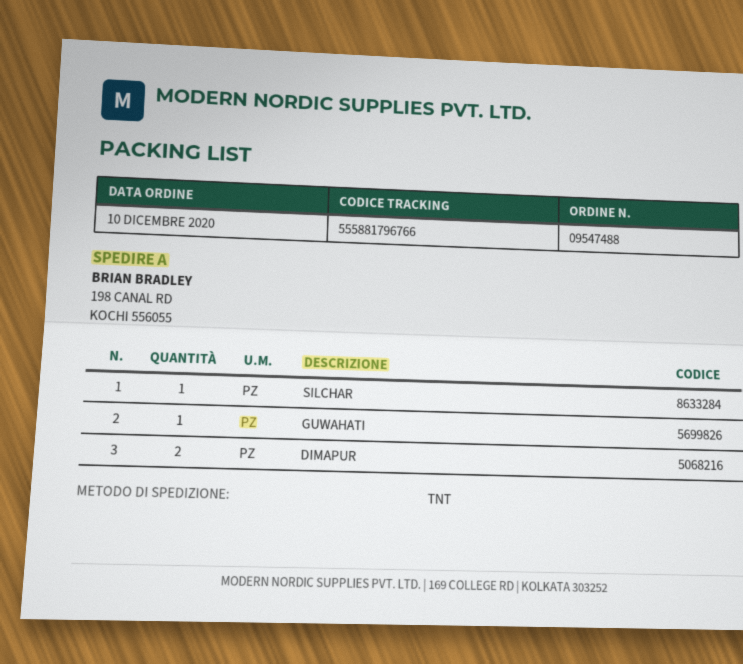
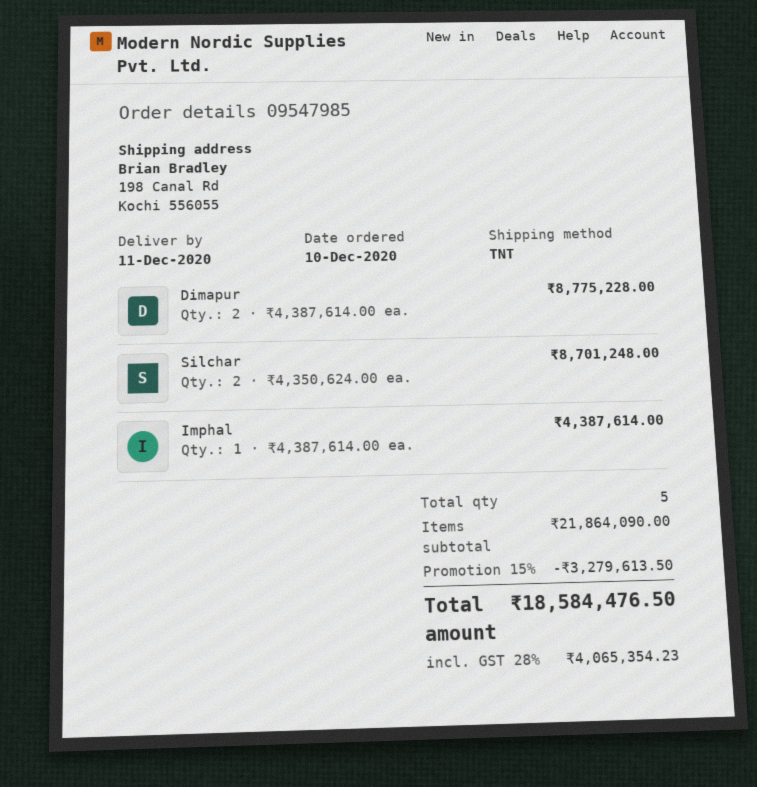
order number: 09547488 -> 09547985
SILCHAR: 1 -> 2
GUWAHATI: 1 -> none
Imphal: none -> 1

